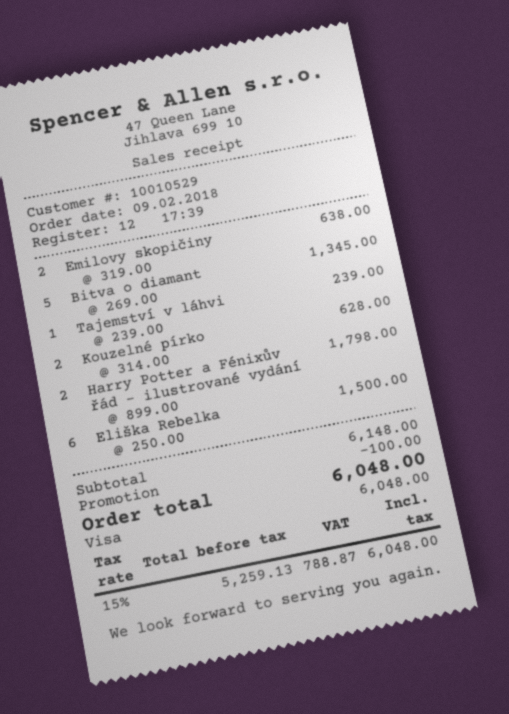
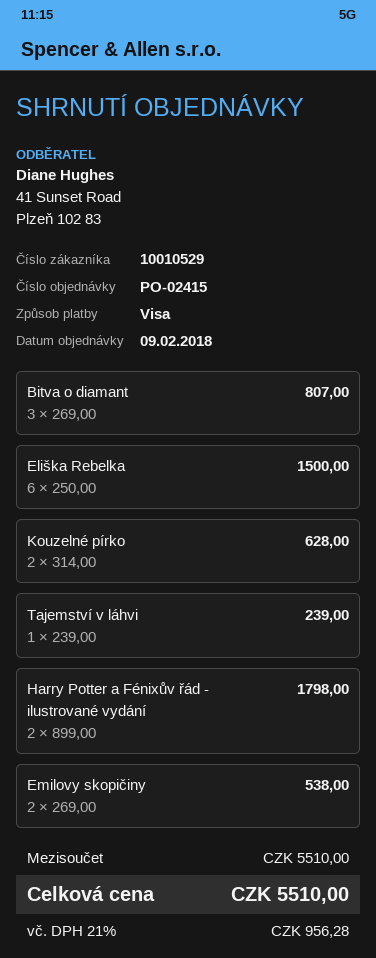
Emilovy skopičiny: 2 x 319.00 = 638.00 -> 2 x 269.00 = 538.00
Bitva o diamant: 5 x 269.00 = 1345.00 -> 3 x 269.00 = 807.00
subtotal: 6148.00 -> 5510.00
discount: 100.00 -> none
tax: 15% = 788.87 -> 21% = 956.28
total: 6048.00 -> 5510.00

